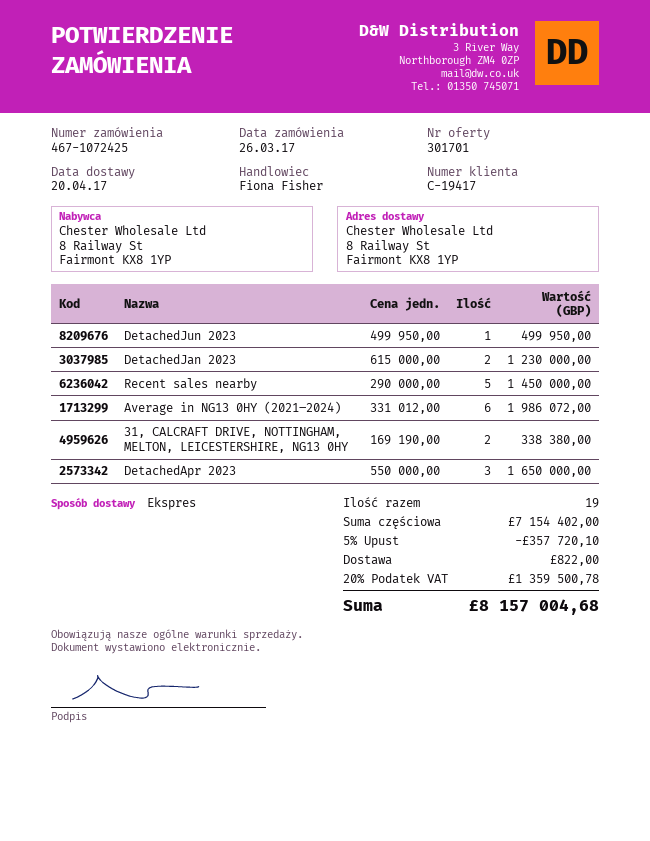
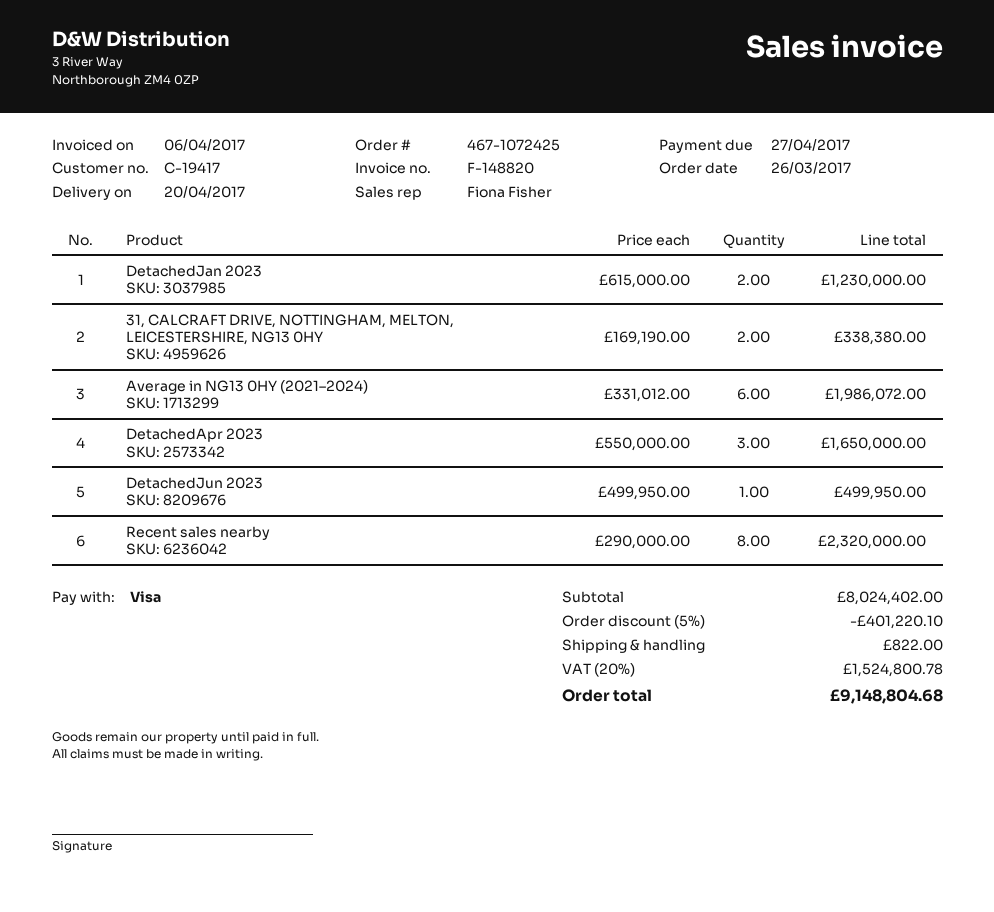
Recent sales nearby: 5 x 290000.00 = 1450000.00 -> 8 x 290000.00 = 2320000.00
subtotal: 7154402.00 -> 8024402.00
discount: 5% = 357720.10 -> 5% = 401220.10
tax: 20% = 1359500.78 -> 20% = 1524800.78
total: 8157004.68 -> 9148804.68

